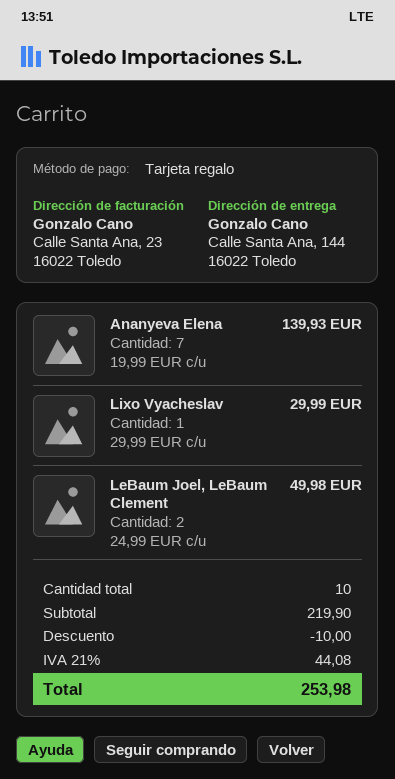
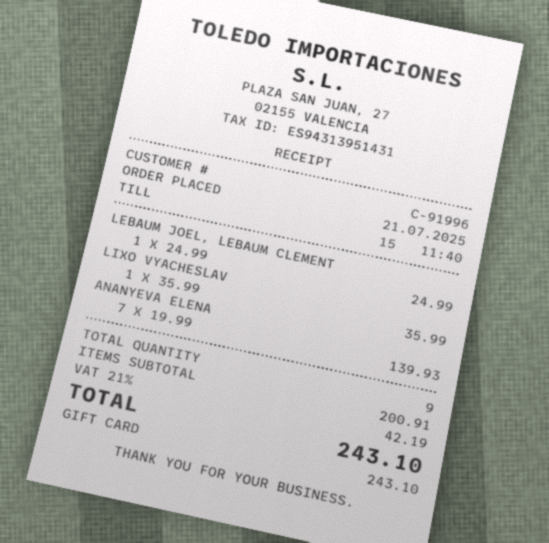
Lixo Vyacheslav: 1 x 29.99 = 29.99 -> 1 x 35.99 = 35.99
LeBaum Joel, LeBaum Clement: 2 x 24.99 = 49.98 -> 1 x 24.99 = 24.99
total quantity: 10 -> 9
subtotal: 219.90 -> 200.91
discount: 10.00 -> none
tax: 21% = 44.08 -> 21% = 42.19
total: 253.98 -> 243.10

